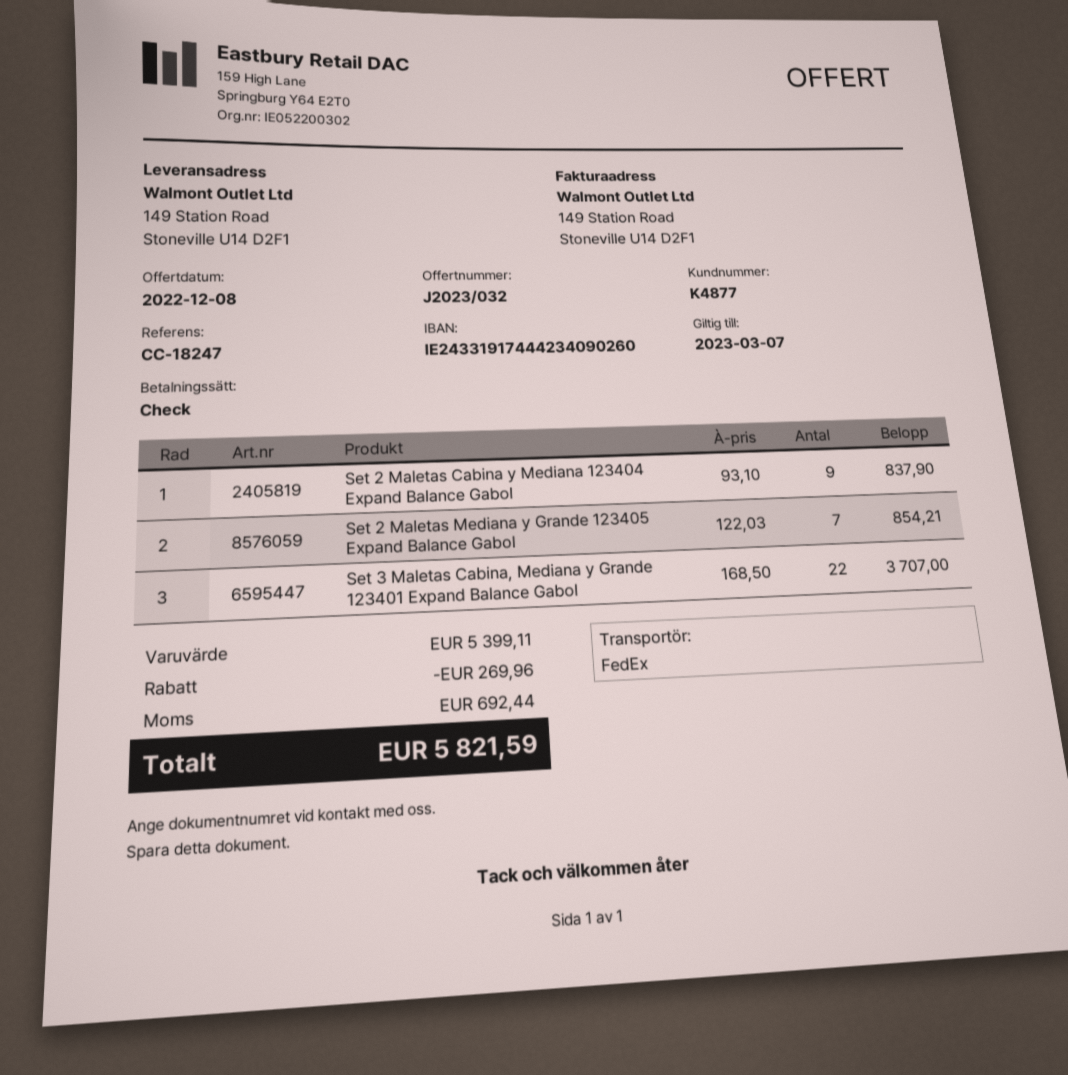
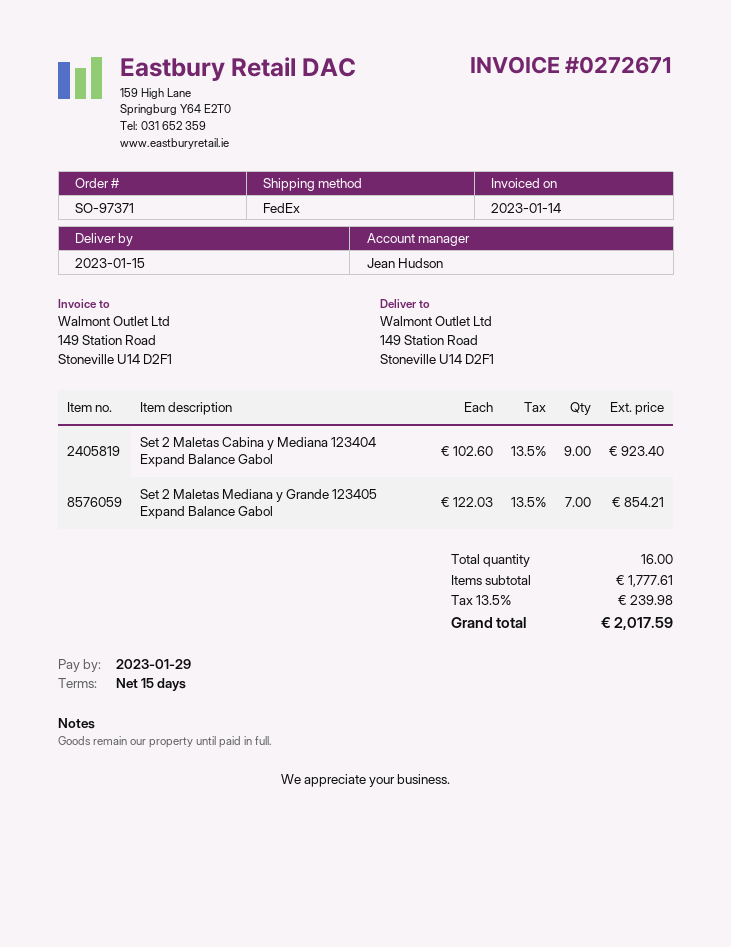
Set 2 Maletas Cabina y Mediana 123404 Expand Balance Gabol: 9 x 93.10 = 837.90 -> 9 x 102.60 = 923.40
Set 3 Maletas Cabina, Mediana y Grande 123401 Expand Balance Gabol: 22 x 168.50 = 3707.00 -> none
subtotal: 5399.11 -> 1777.61
discount: 269.96 -> none
tax: 692.44 -> 239.98
total: 5821.59 -> 2017.59

